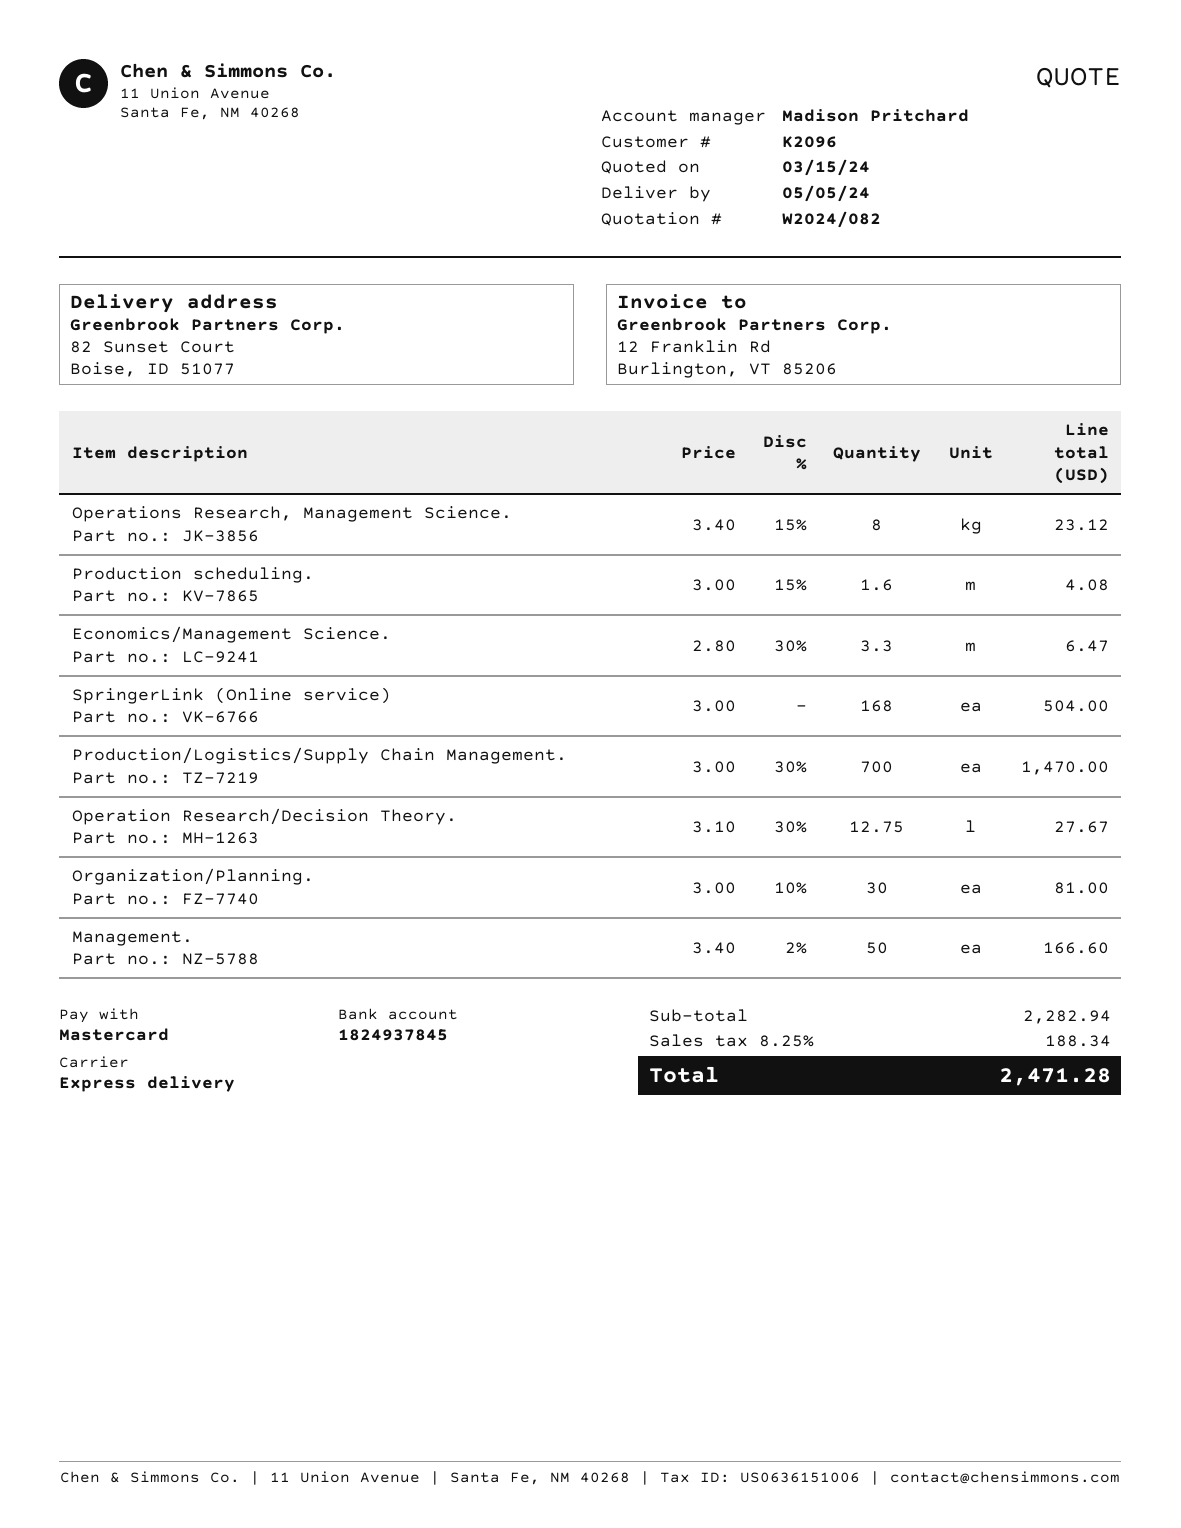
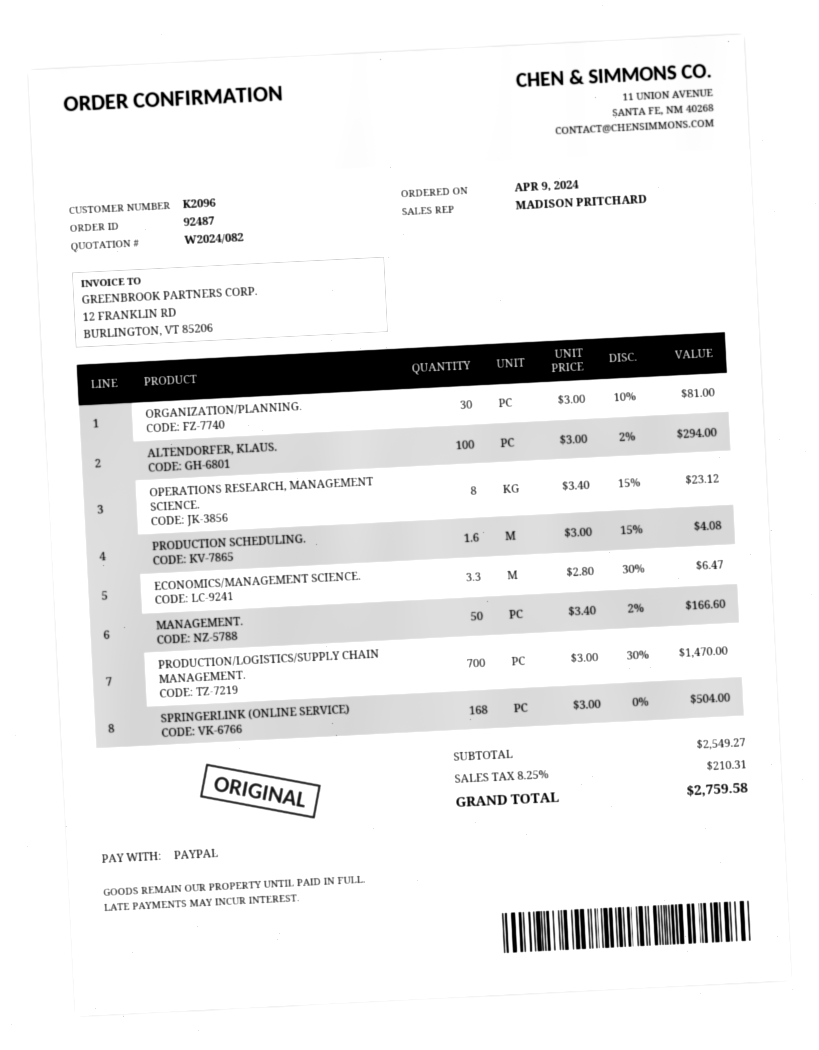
payment method: Mastercard -> PayPal
Operation Research/Decision Theory.: 12.75 x 3.10 - 30% = 27.67 -> none
ALTENDORFER, KLAUS.: none -> 100 x 3.00 - 2% = 294.00
subtotal: 2282.94 -> 2549.27
tax: 8.25% = 188.34 -> 8.25% = 210.31
total: 2471.28 -> 2759.58

